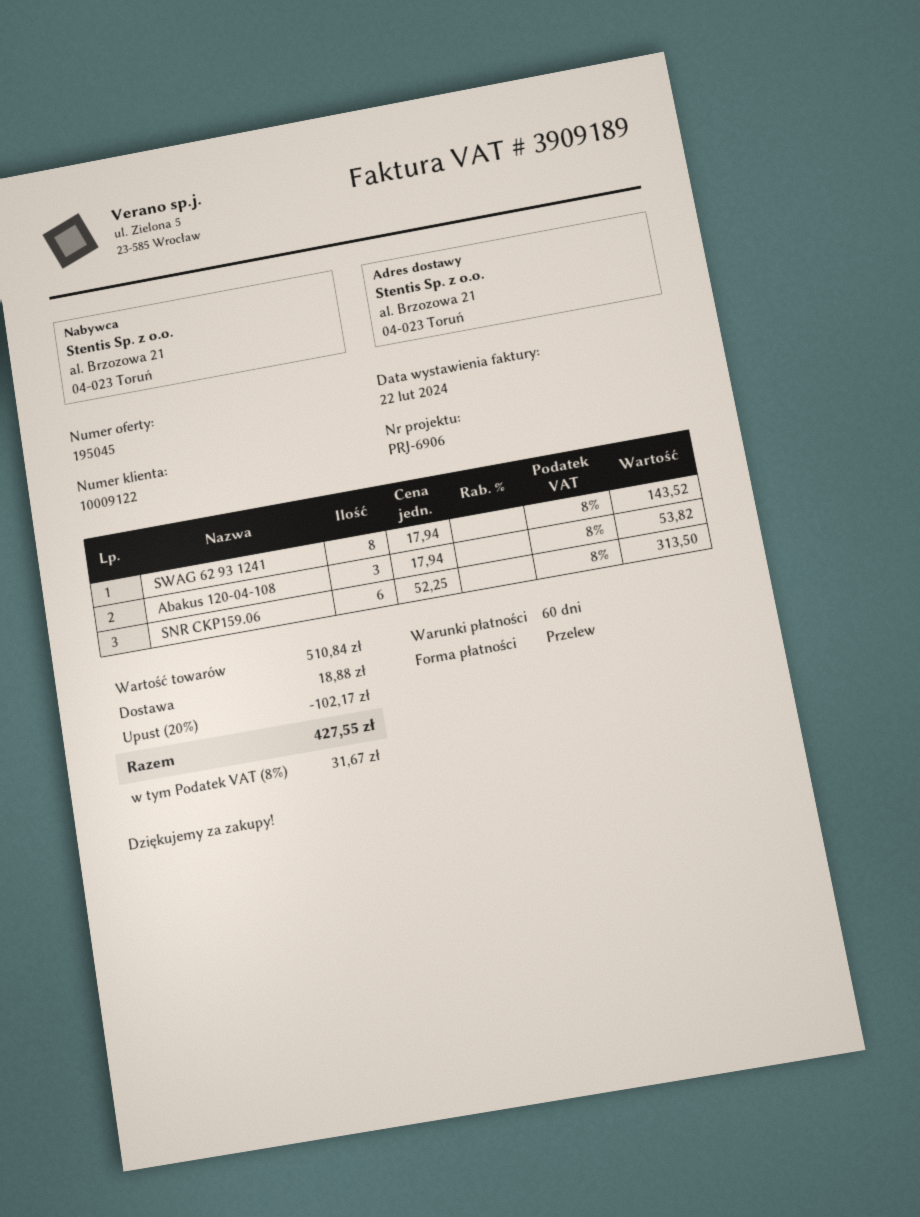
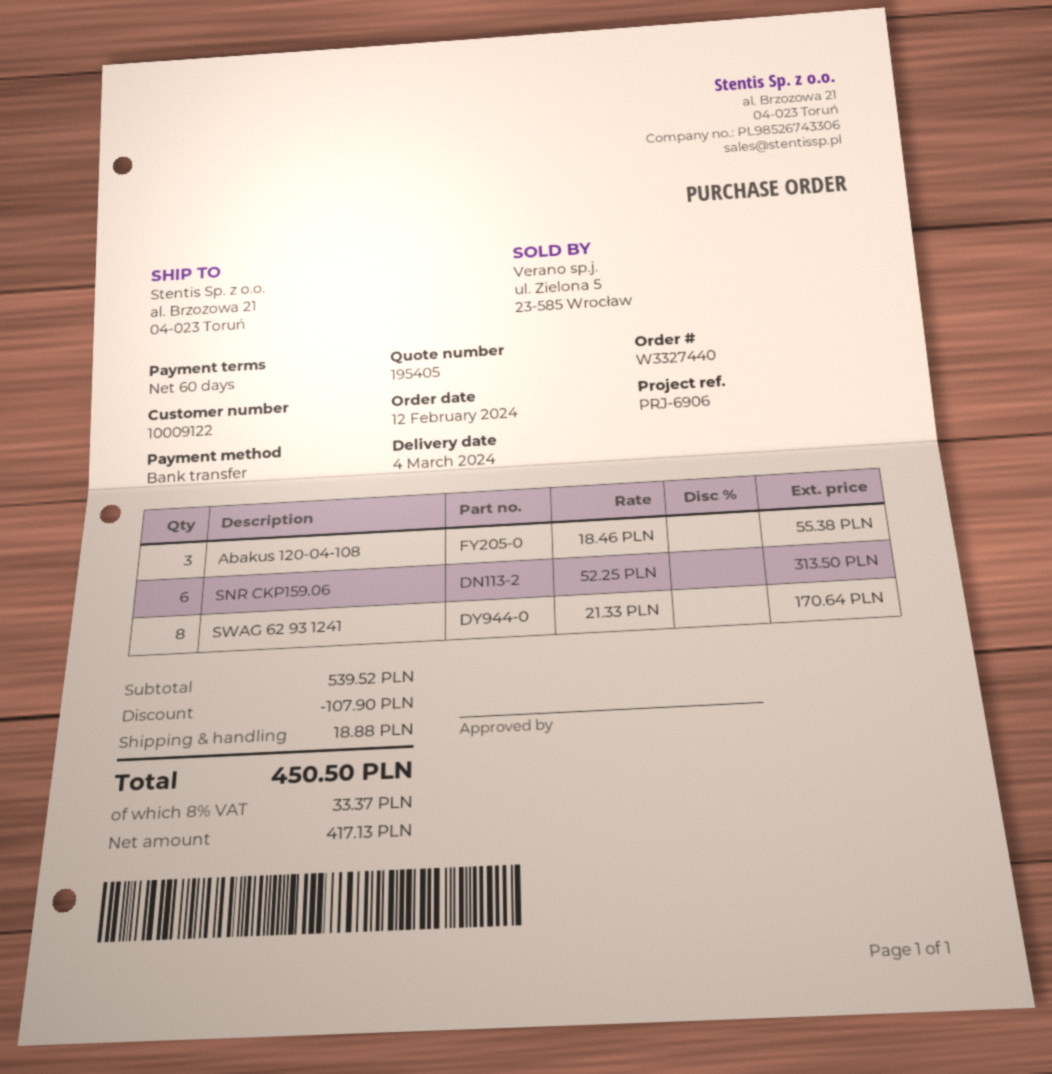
quote number: 195045 -> 195405
SWAG 62 93 1241: 8 x 17.94 = 143.52 -> 8 x 21.33 = 170.64
Abakus 120-04-108: 3 x 17.94 = 53.82 -> 3 x 18.46 = 55.38
subtotal: 510.84 -> 539.52
discount: 102.17 -> 107.90
tax: 8% = 31.67 -> 8% = 33.37
total: 427.55 -> 450.50

